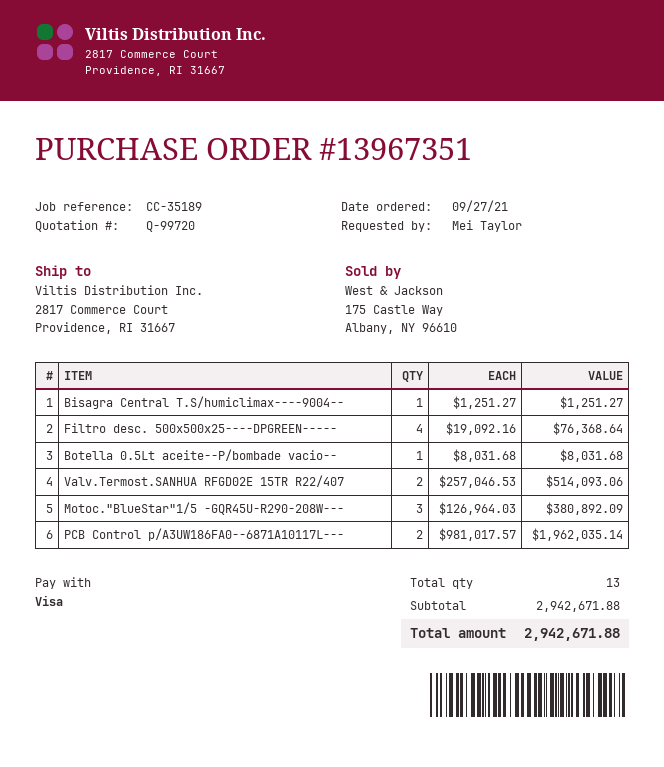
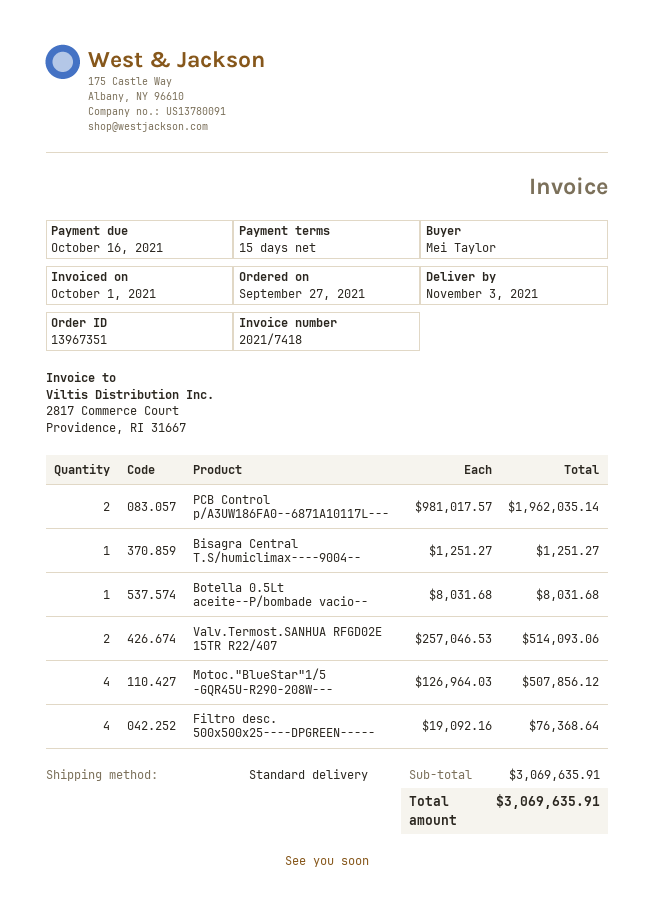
Motoc."BlueStar"1/5 -GQR45U-R290-208W---: 3 x 126964.03 = 380892.09 -> 4 x 126964.03 = 507856.12
subtotal: 2942671.88 -> 3069635.91
total: 2942671.88 -> 3069635.91

